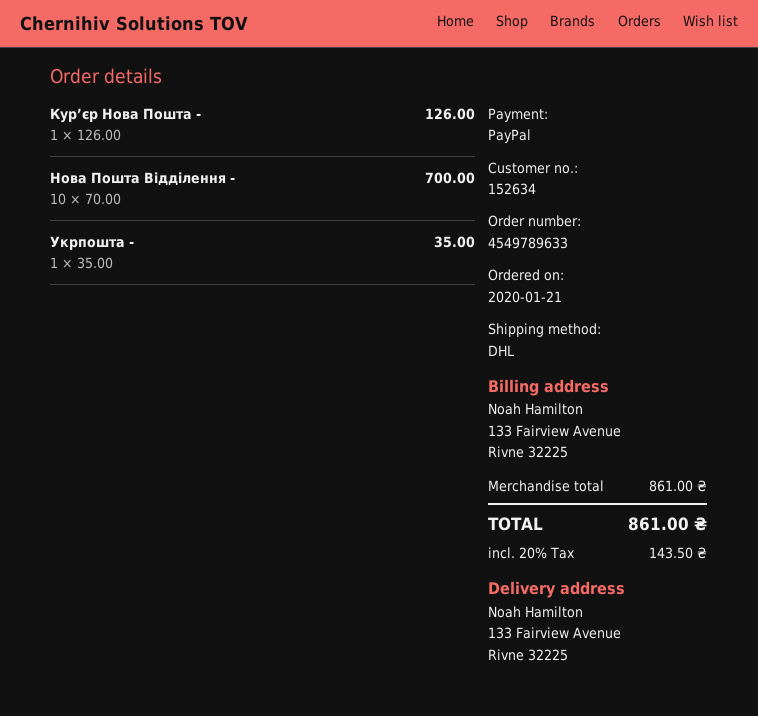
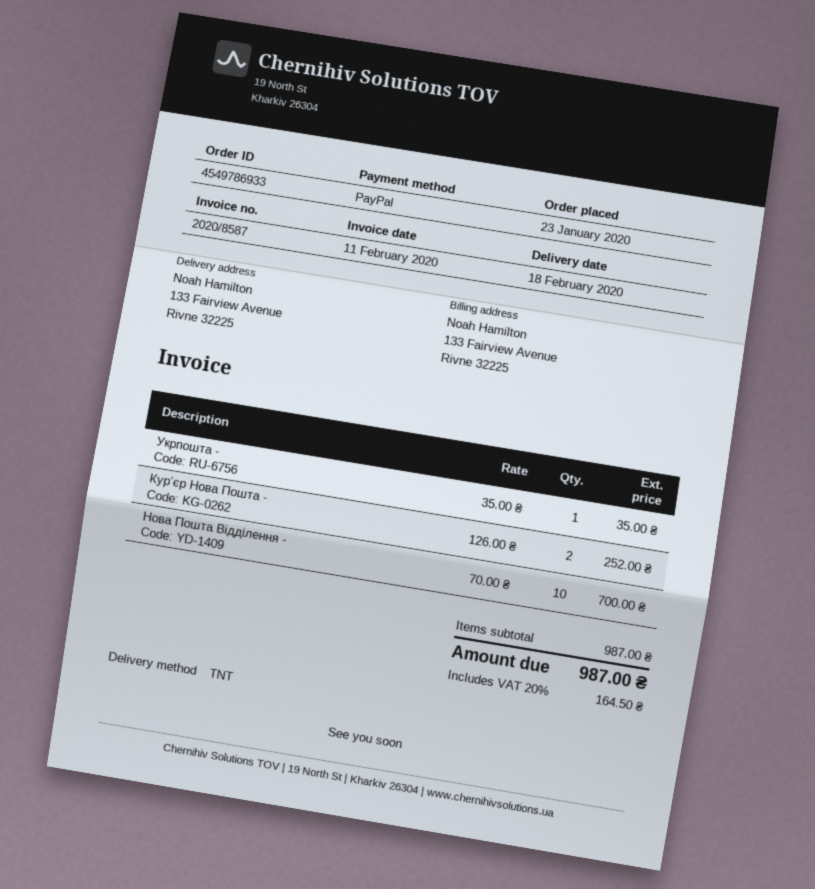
order number: 4549789633 -> 4549786933
order date: 2020-01-21 -> 2020-01-23
shipping method: DHL -> TNT
Кур’єр Нова Пошта -: 1 x 126.00 = 126.00 -> 2 x 126.00 = 252.00
subtotal: 861.00 -> 987.00
tax: 20% = 143.50 -> 20% = 164.50
total: 861.00 -> 987.00

